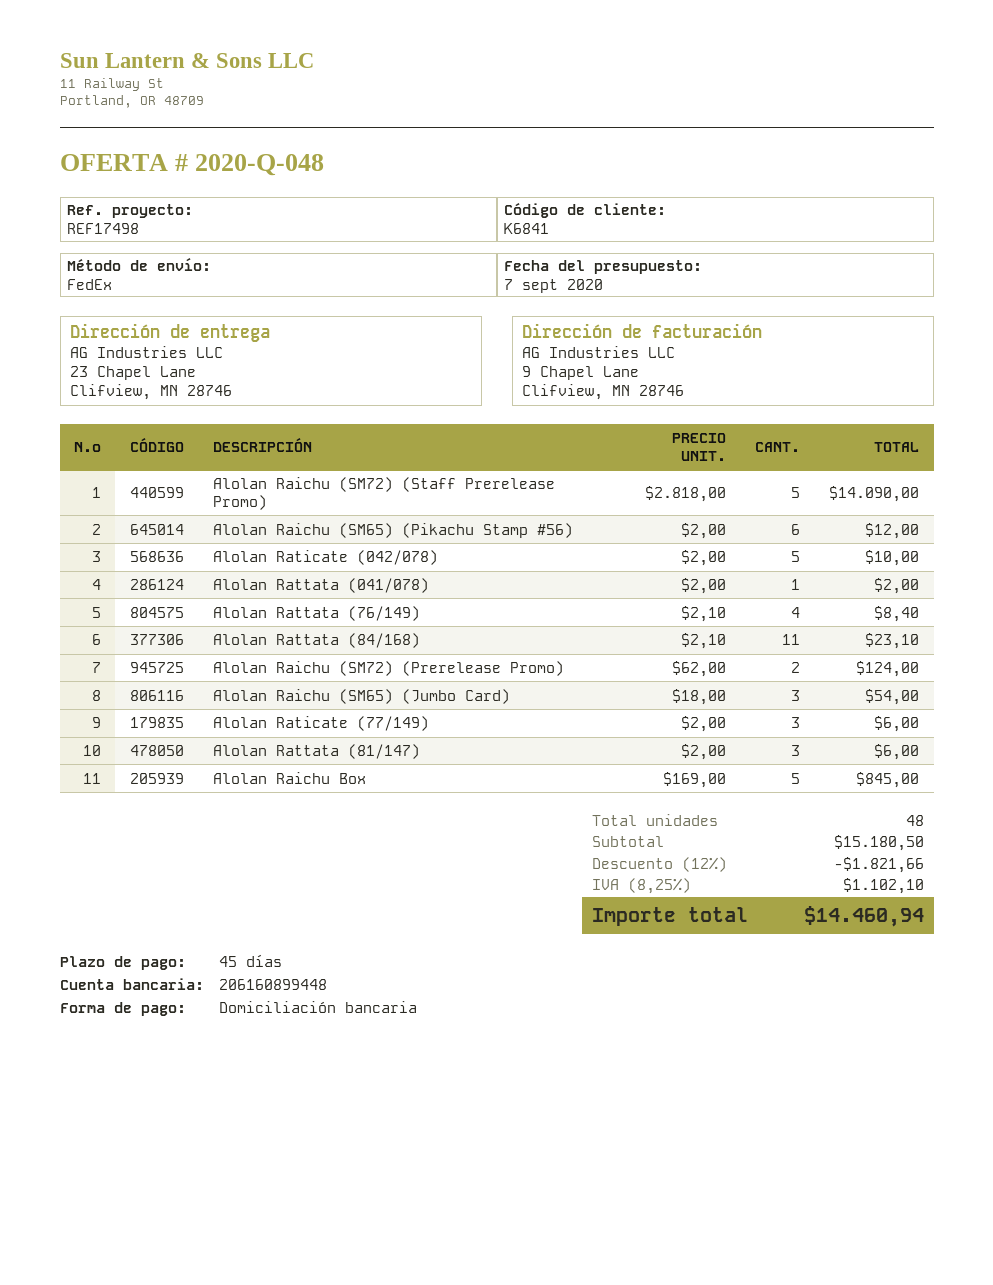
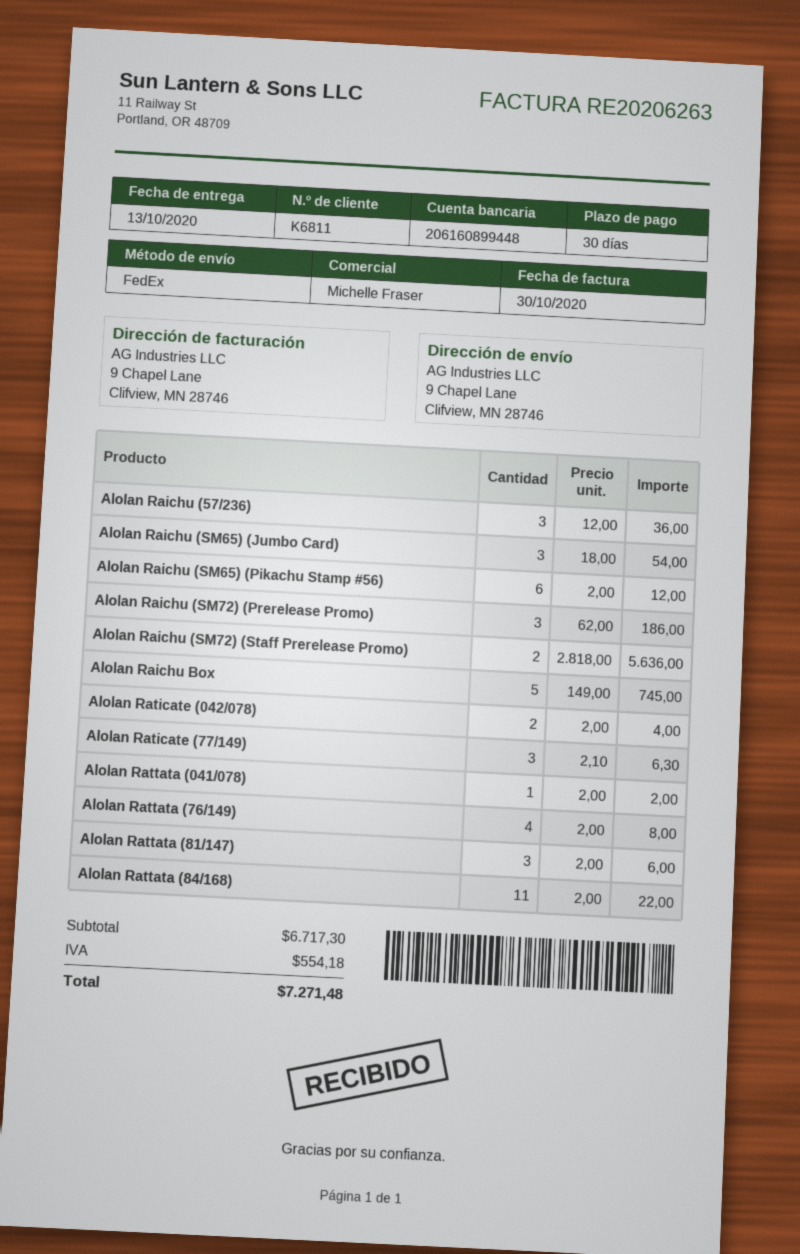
payment terms: 45 days -> 30 days
customer number: K6841 -> K6811
ship to: 23 Chapel Lane, Clifview, MN 28746 -> 9 Chapel Lane, Clifview, MN 28746
Alolan Raichu (SM72) (Staff Prerelease Promo): 5 x 2818.00 = 14090.00 -> 2 x 2818.00 = 5636.00
Alolan Raticate (042/078): 5 x 2.00 = 10.00 -> 2 x 2.00 = 4.00
Alolan Rattata (76/149): 4 x 2.10 = 8.40 -> 4 x 2.00 = 8.00
Alolan Rattata (84/168): 11 x 2.10 = 23.10 -> 11 x 2.00 = 22.00
Alolan Raichu (SM72) (Prerelease Promo): 2 x 62.00 = 124.00 -> 3 x 62.00 = 186.00
Alolan Raticate (77/149): 3 x 2.00 = 6.00 -> 3 x 2.10 = 6.30
Alolan Raichu Box: 5 x 169.00 = 845.00 -> 5 x 149.00 = 745.00
Alolan Raichu (57/236): none -> 3 x 12.00 = 36.00
subtotal: 15180.50 -> 6717.30
discount: 12% = 1821.66 -> none
tax: 1102.10 -> 554.18
total: 14460.94 -> 7271.48

